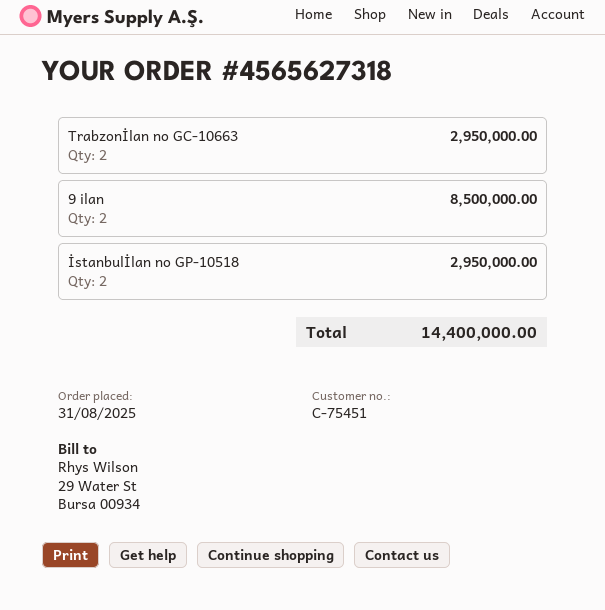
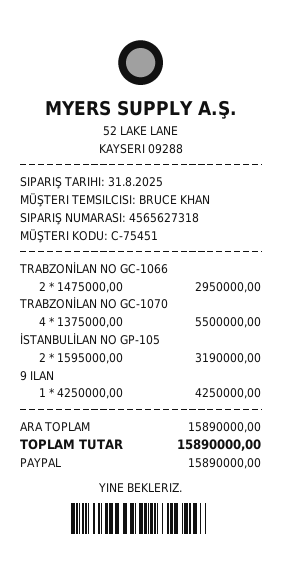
9 ilan: 2 for 8500000.00 -> 1 for 4250000.00
İstanbulİlan no GP-10518: 2 for 2950000.00 -> 2 for 3190000.00
TRABZONİLAN NO GC-1070: none -> 4 for 5500000.00
total: 14400000.00 -> 15890000.00

